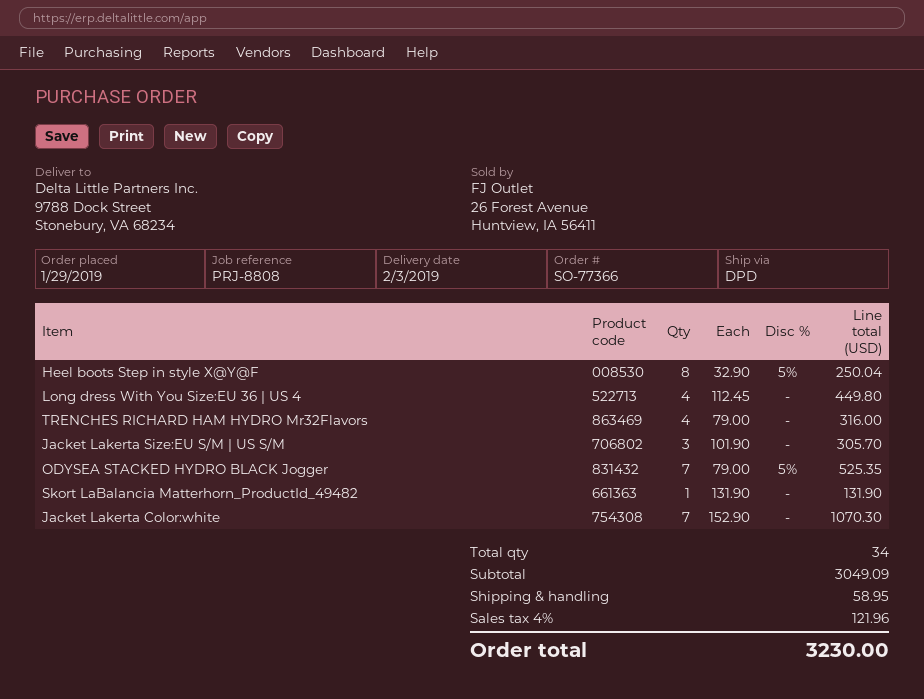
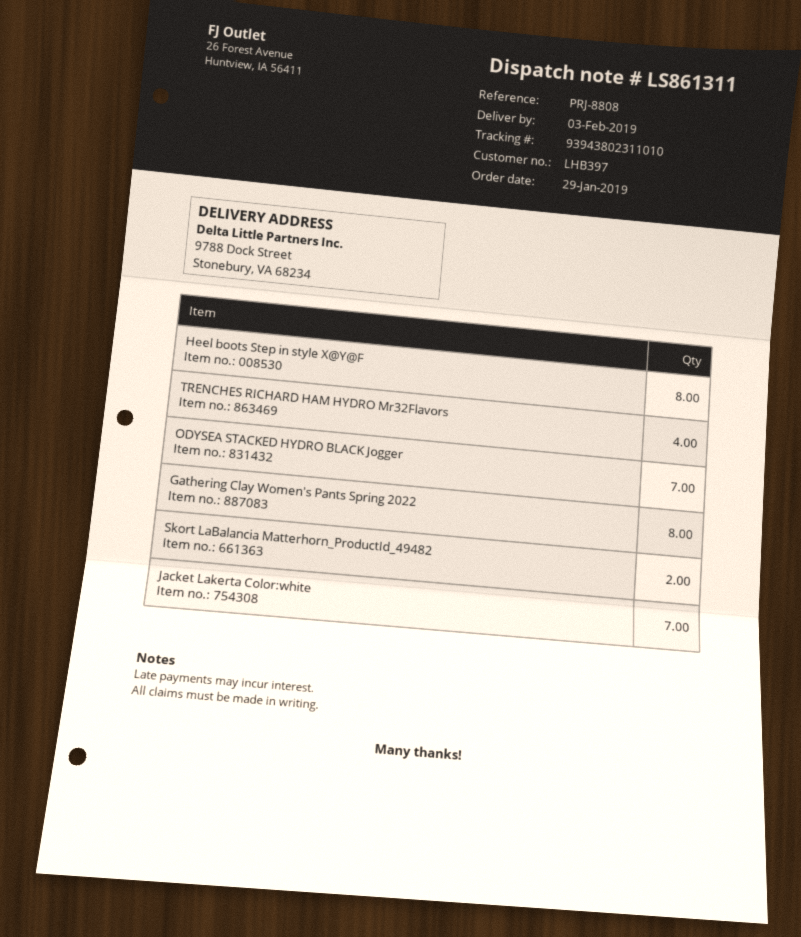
Long dress With You Size:EU 36 | US 4: 4 -> none
Jacket Lakerta Size:EU S/M | US S/M: 3 -> none
Skort LaBalancia Matterhorn_ProductId_49482: 1 -> 2
Gathering Clay Women's Pants Spring 2022: none -> 8

